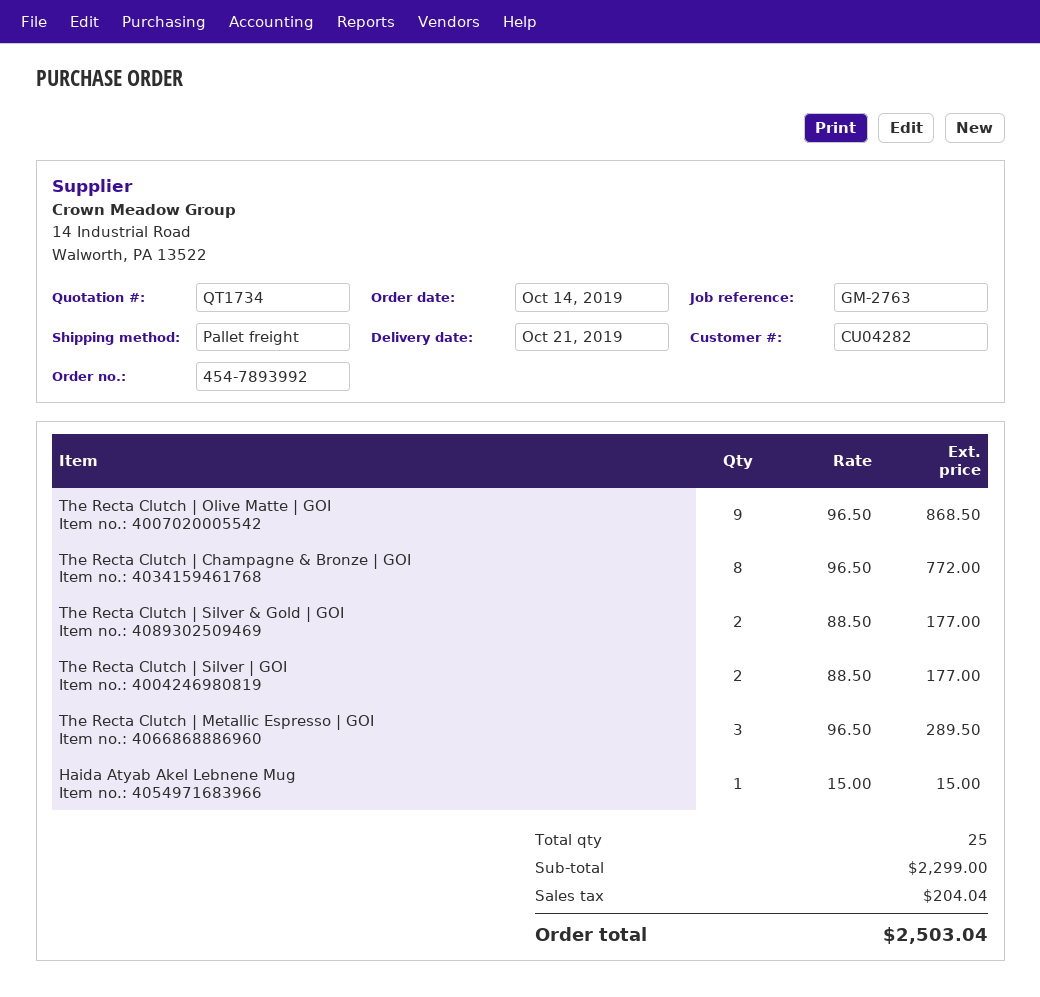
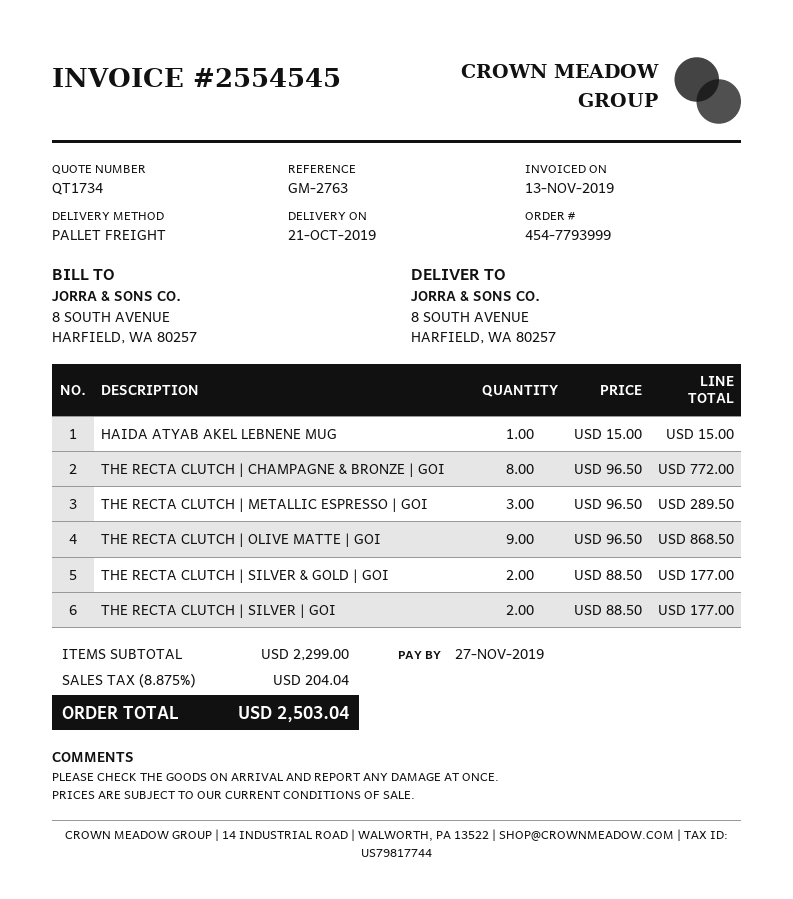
order number: 454-7893992 -> 454-7793999

